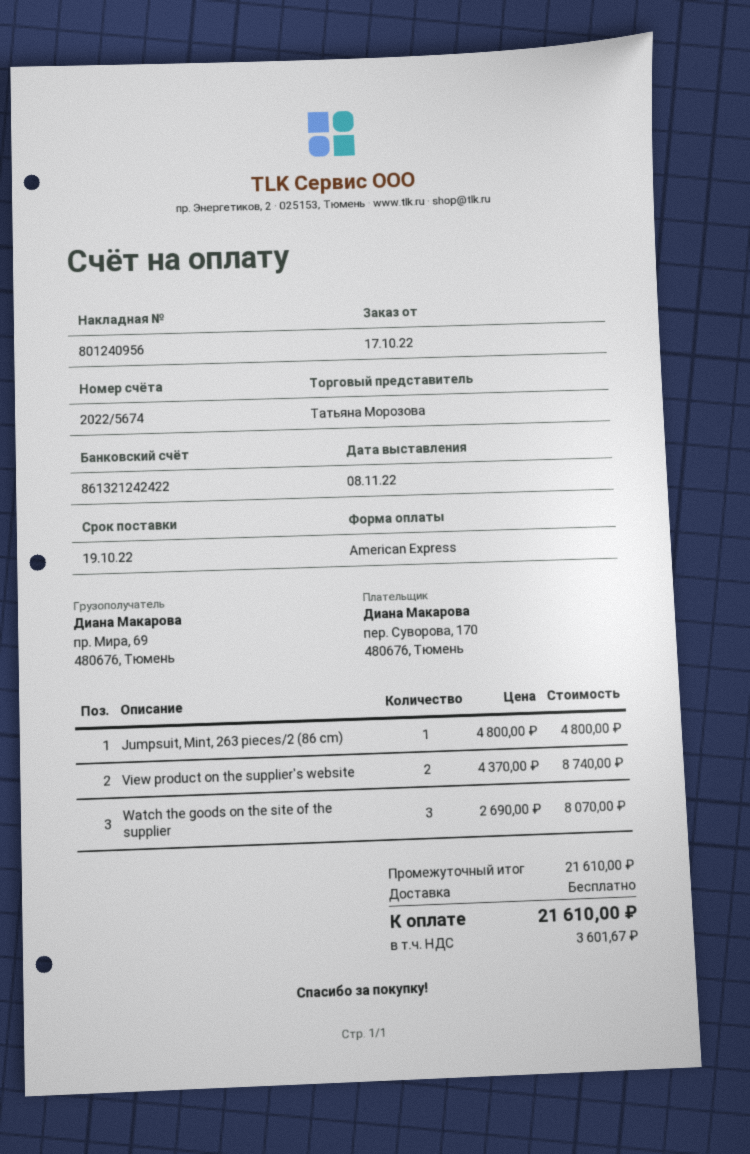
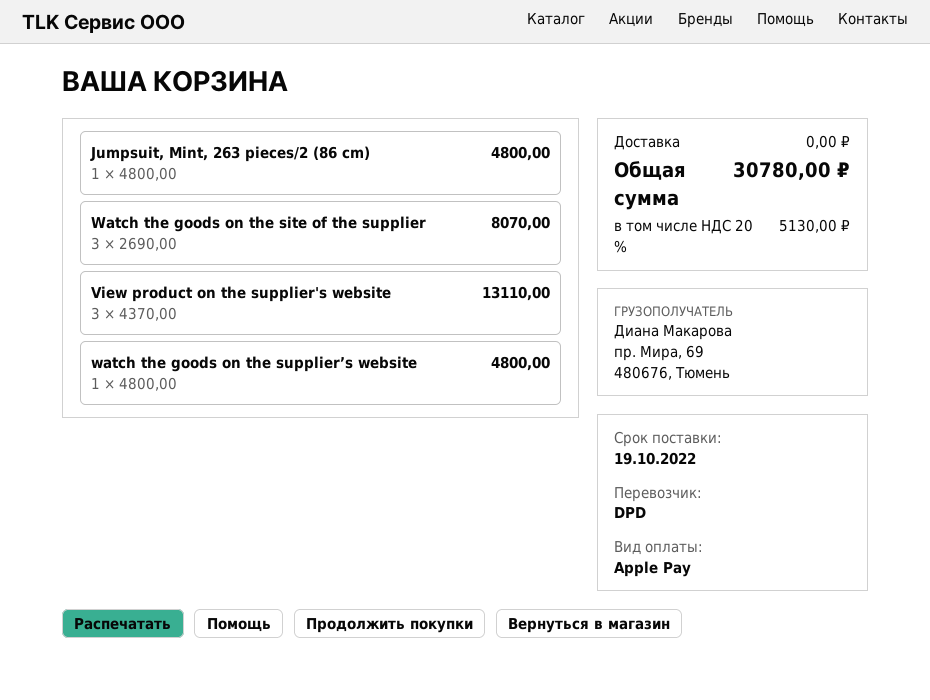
payment method: American Express -> Apple Pay
View product on the supplier's website: 2 x 4370.00 = 8740.00 -> 3 x 4370.00 = 13110.00
watch the goods on the supplier’s website: none -> 1 x 4800.00 = 4800.00
tax: 3601.67 -> 5130.00
total: 21610.00 -> 30780.00

